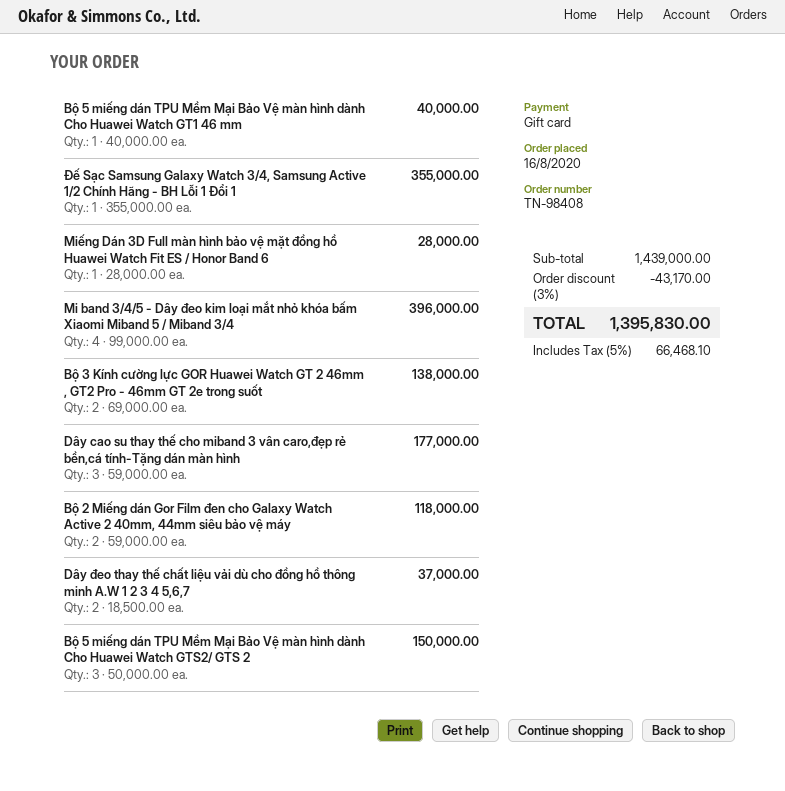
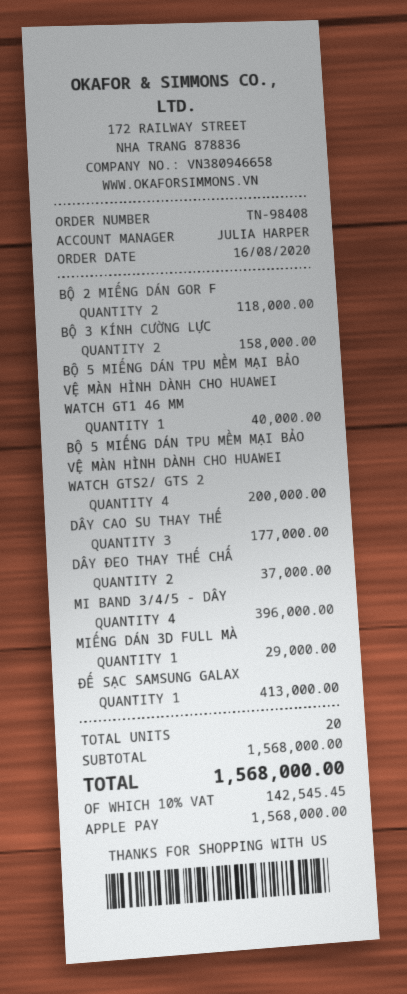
payment method: gift card -> Apple Pay
Đế Sạc Samsung Galaxy Watch 3/4, Samsung Active 1/2 Chính Hãng - BH Lỗi 1 Đổi 1: 1 for 355000.00 -> 1 for 413000.00
Miếng Dán 3D Full màn hình bảo vệ mặt đồng hồ Huawei Watch Fit ES / Honor Band 6: 1 for 28000.00 -> 1 for 29000.00
Bộ 3 Kính cường lực GOR Huawei Watch GT 2 46mm , GT2 Pro - 46mm GT 2e trong suốt: 2 for 138000.00 -> 2 for 158000.00
Bộ 5 miếng dán TPU Mềm Mại Bảo Vệ màn hình dành Cho Huawei Watch GTS2/ GTS 2: 3 for 150000.00 -> 4 for 200000.00
subtotal: 1439000.00 -> 1568000.00
discount: 3% = 43170.00 -> none
tax: 5% = 66468.10 -> 10% = 142545.45
total: 1395830.00 -> 1568000.00

